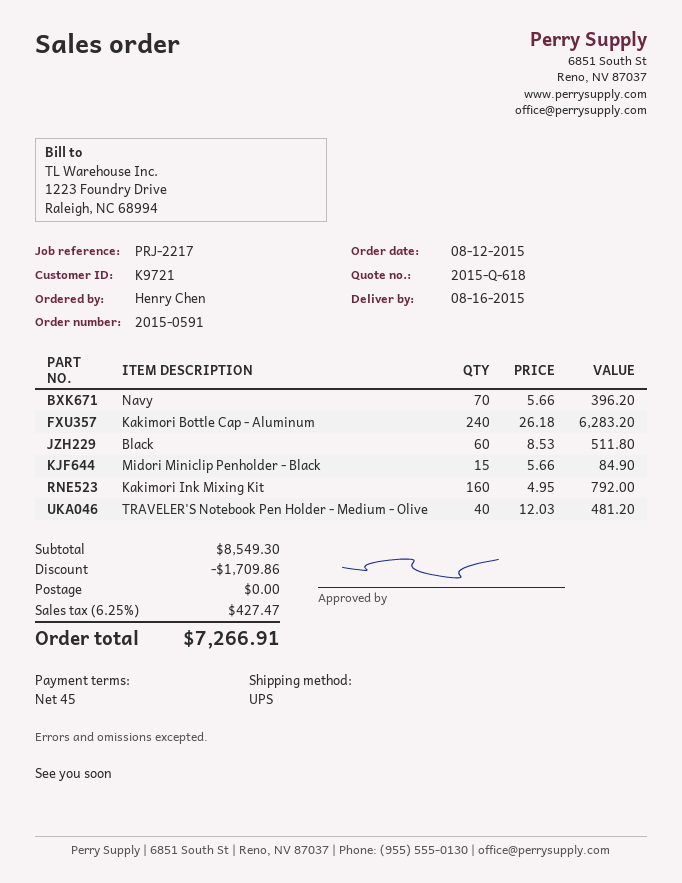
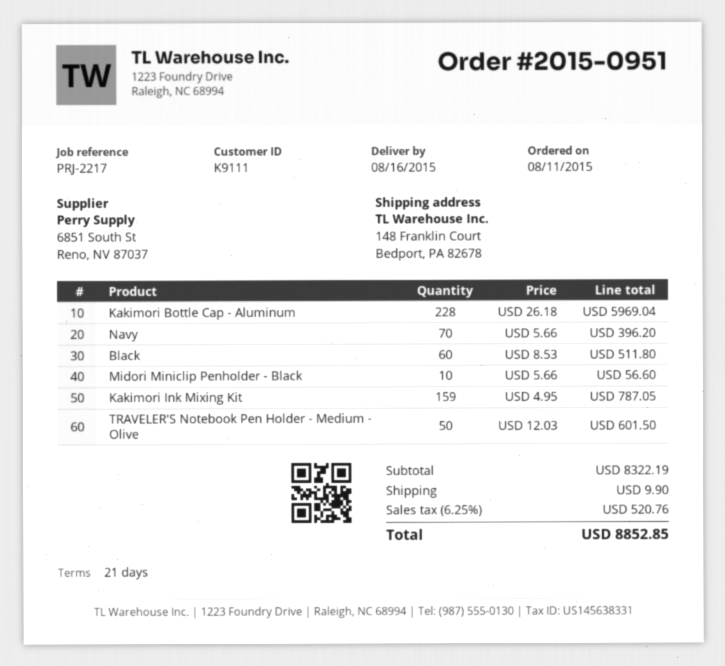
order number: 2015-0591 -> 2015-0951
order date: 2015-08-12 -> 2015-08-11
payment terms: 45 days -> 21 days
customer number: K9721 -> K9111
Kakimori Bottle Cap - Aluminum: 240 x 26.18 = 6283.20 -> 228 x 26.18 = 5969.04
Midori Miniclip Penholder - Black: 15 x 5.66 = 84.90 -> 10 x 5.66 = 56.60
Kakimori Ink Mixing Kit: 160 x 4.95 = 792.00 -> 159 x 4.95 = 787.05
TRAVELER'S Notebook Pen Holder - Medium - Olive: 40 x 12.03 = 481.20 -> 50 x 12.03 = 601.50
subtotal: 8549.30 -> 8322.19
discount: 1709.86 -> none
shipping: 0.00 -> 9.90
tax: 6.25% = 427.47 -> 6.25% = 520.76
total: 7266.91 -> 8852.85

